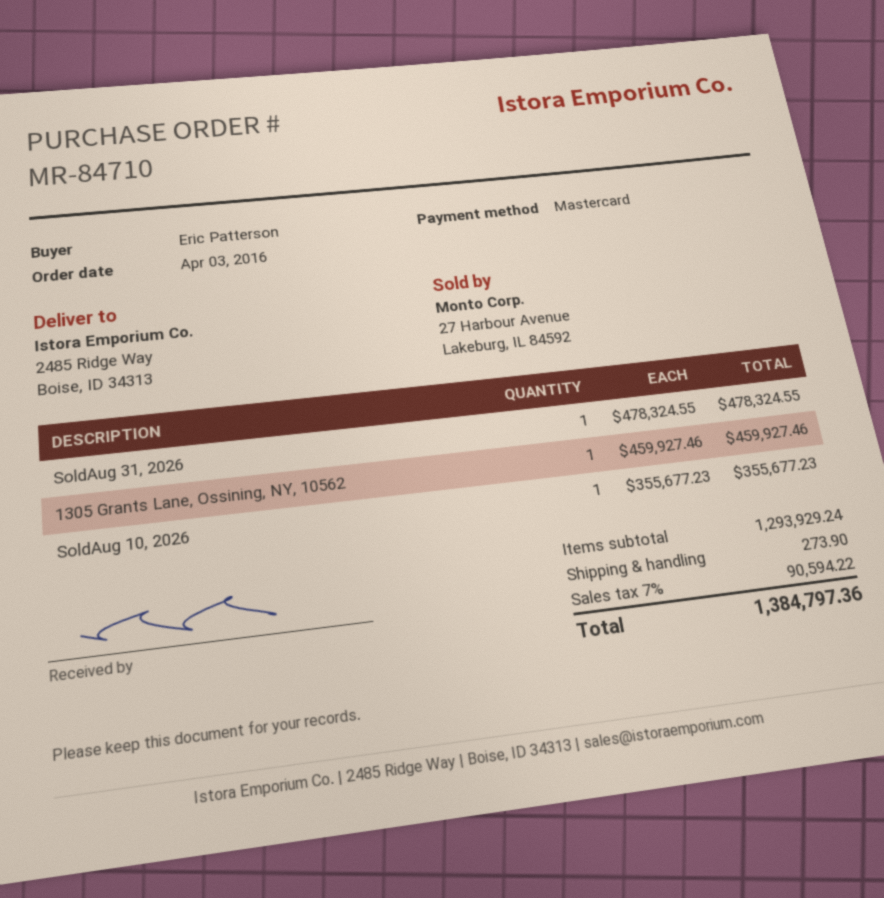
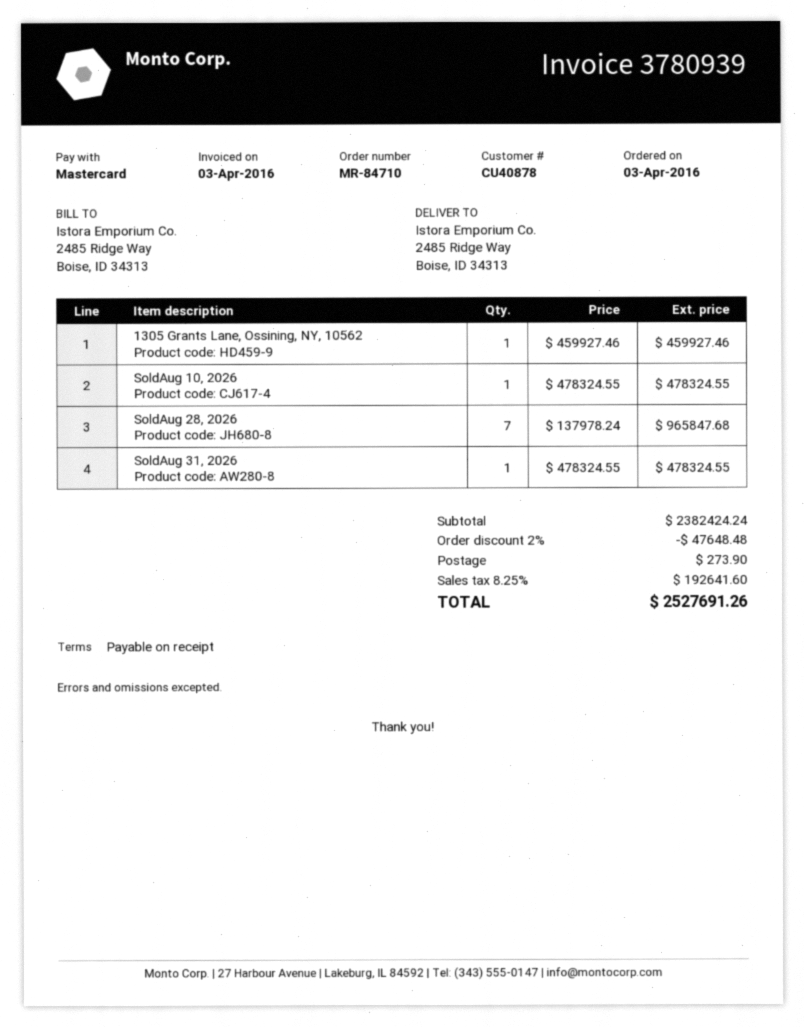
SoldAug 10, 2026: 1 x 355677.23 = 355677.23 -> 1 x 478324.55 = 478324.55
SoldAug 28, 2026: none -> 7 x 137978.24 = 965847.68
subtotal: 1293929.24 -> 2382424.24
discount: none -> 2% = 47648.48
tax: 7% = 90594.22 -> 8.25% = 192641.60
total: 1384797.36 -> 2527691.26

